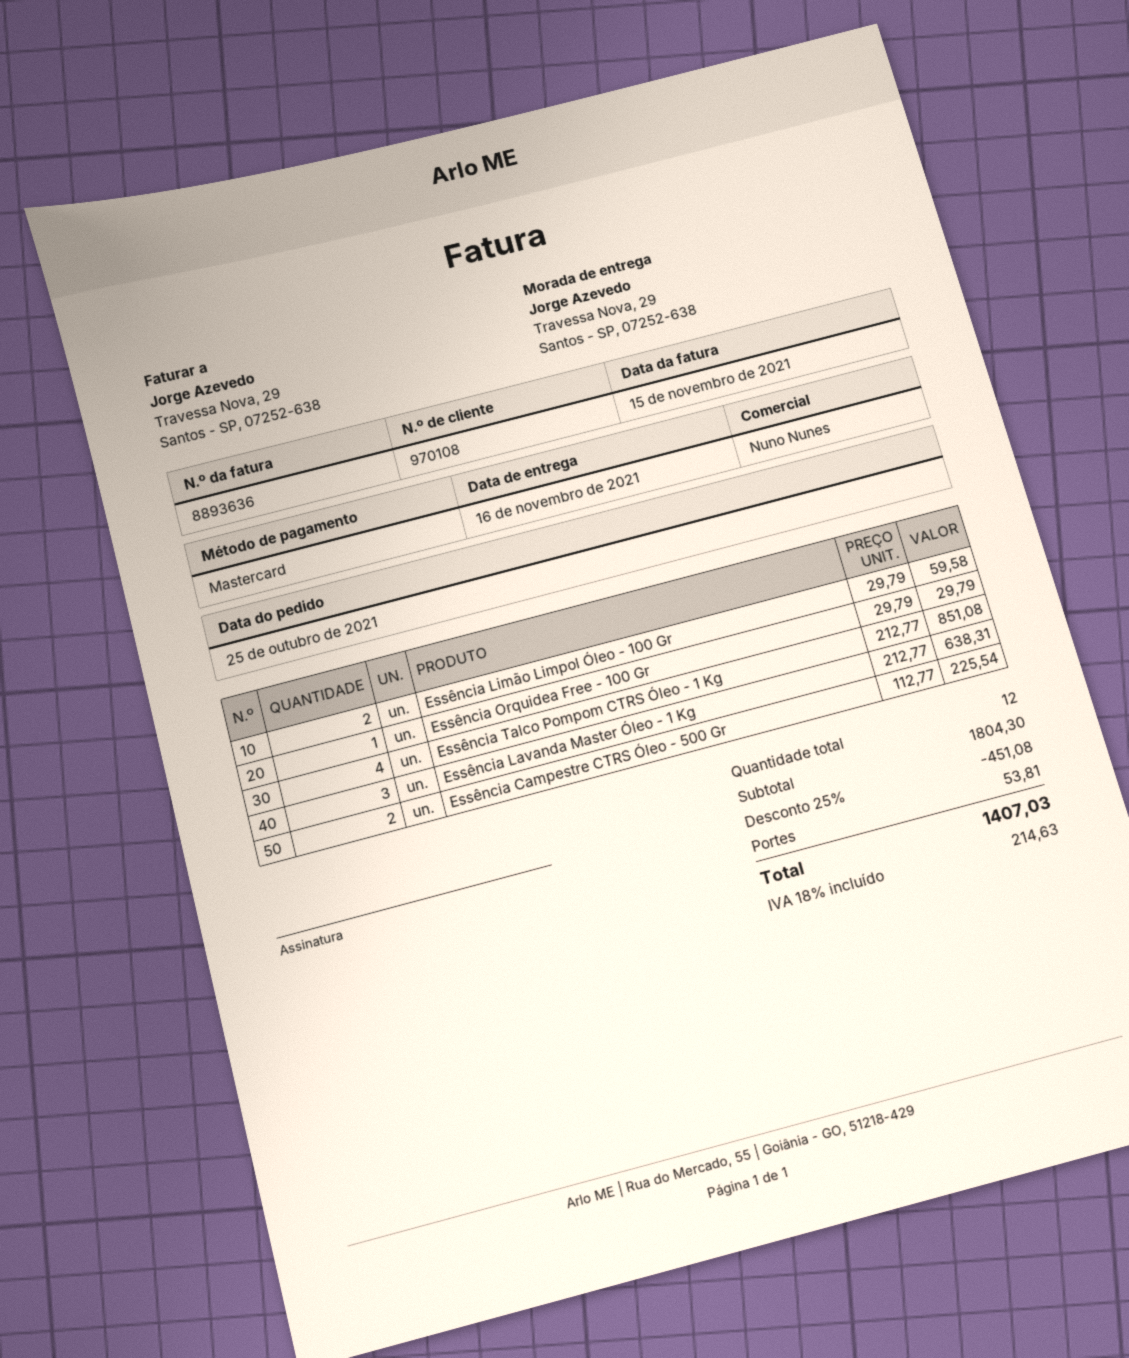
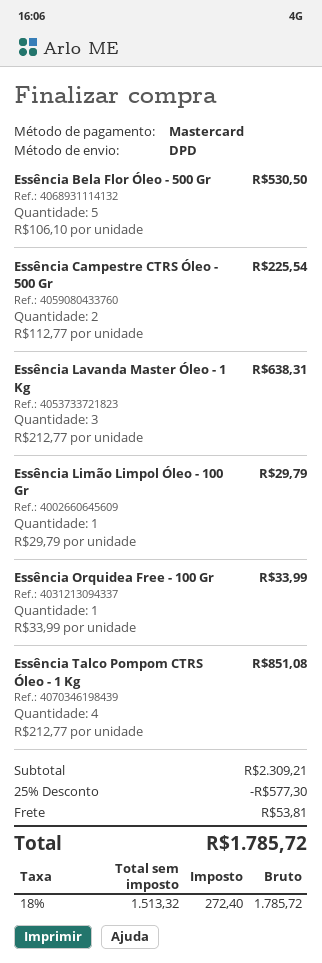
Essência Limão Limpol Óleo - 100 Gr: 2 x 29.79 = 59.58 -> 1 x 29.79 = 29.79
Essência Orquidea Free - 100 Gr: 1 x 29.79 = 29.79 -> 1 x 33.99 = 33.99
Essência Bela Flor Óleo - 500 Gr: none -> 5 x 106.10 = 530.50
subtotal: 1804.30 -> 2309.21
discount: 25% = 451.08 -> 25% = 577.30
tax: 18% = 214.63 -> 18% = 272.40
total: 1407.03 -> 1785.72

